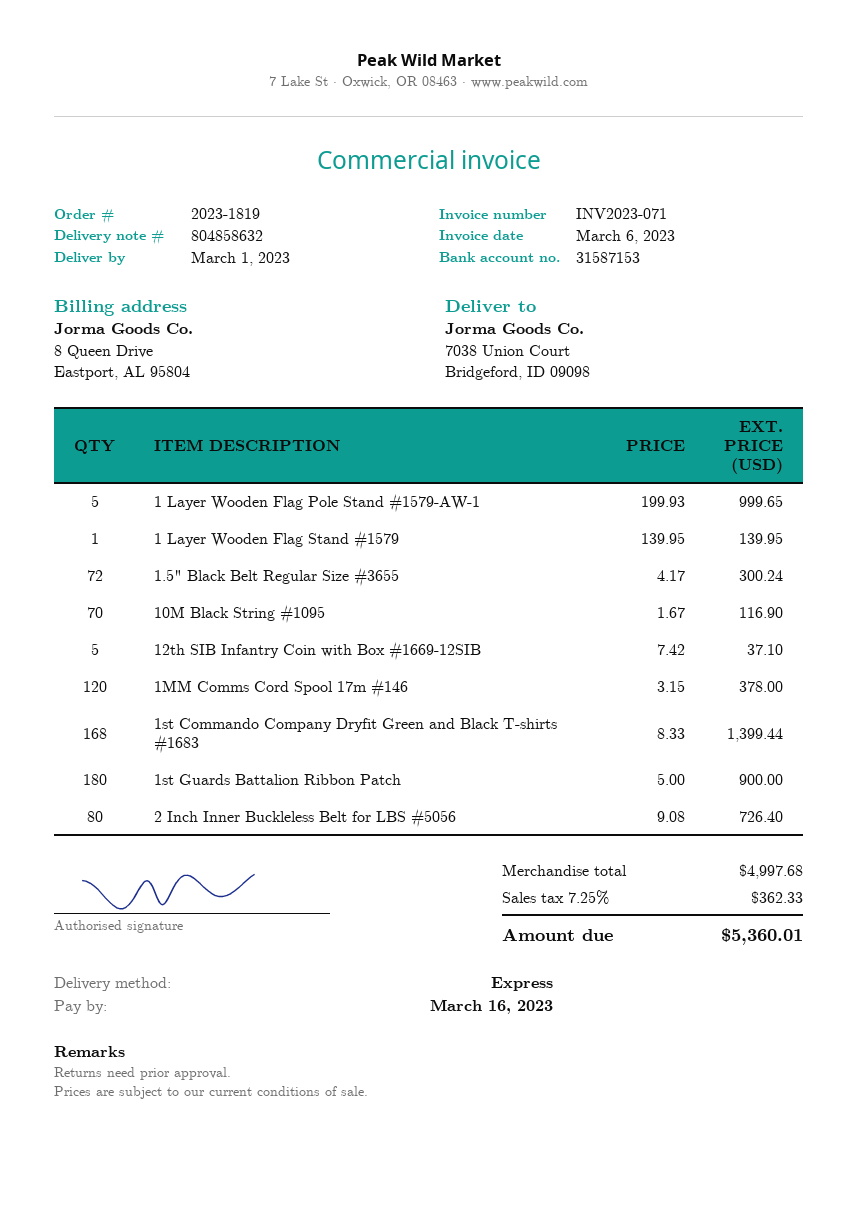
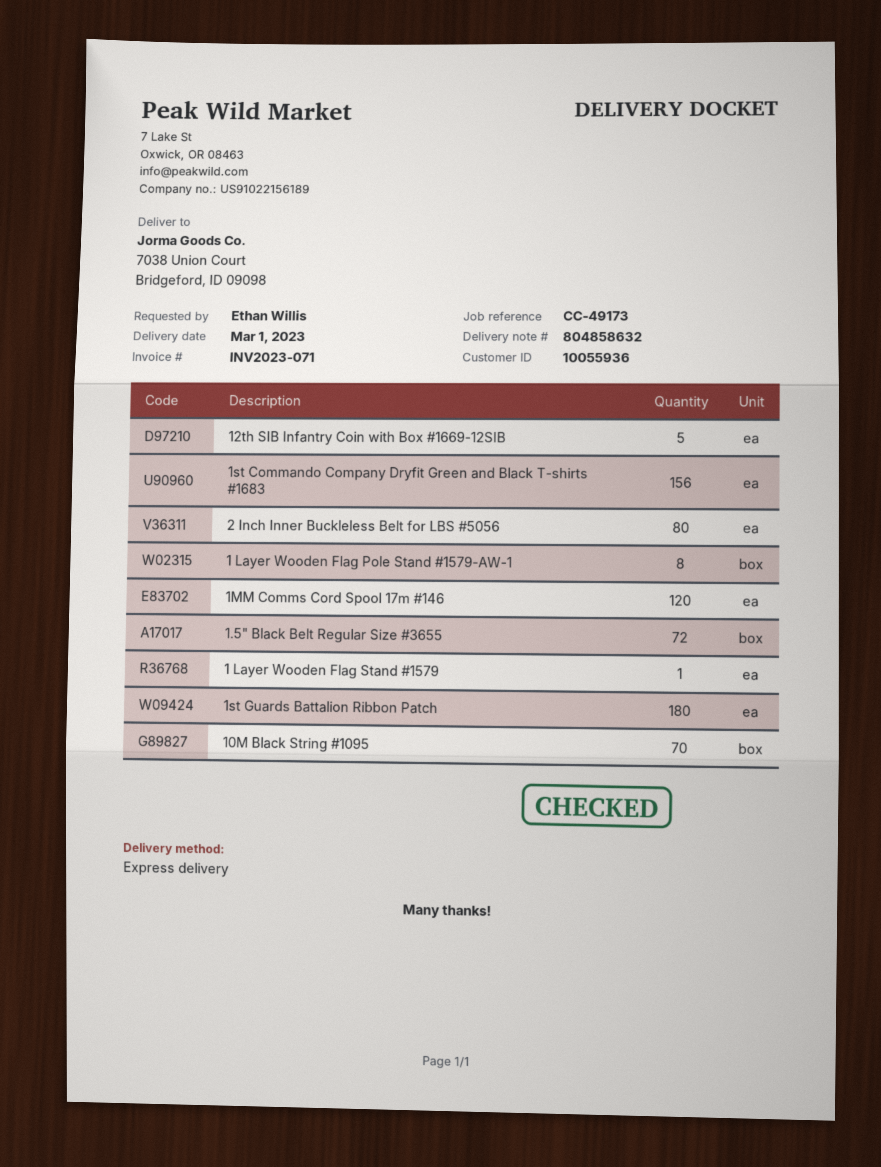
1 Layer Wooden Flag Pole Stand #1579-AW-1: 5 -> 8
1st Commando Company Dryfit Green and Black T-shirts #1683: 168 -> 156

